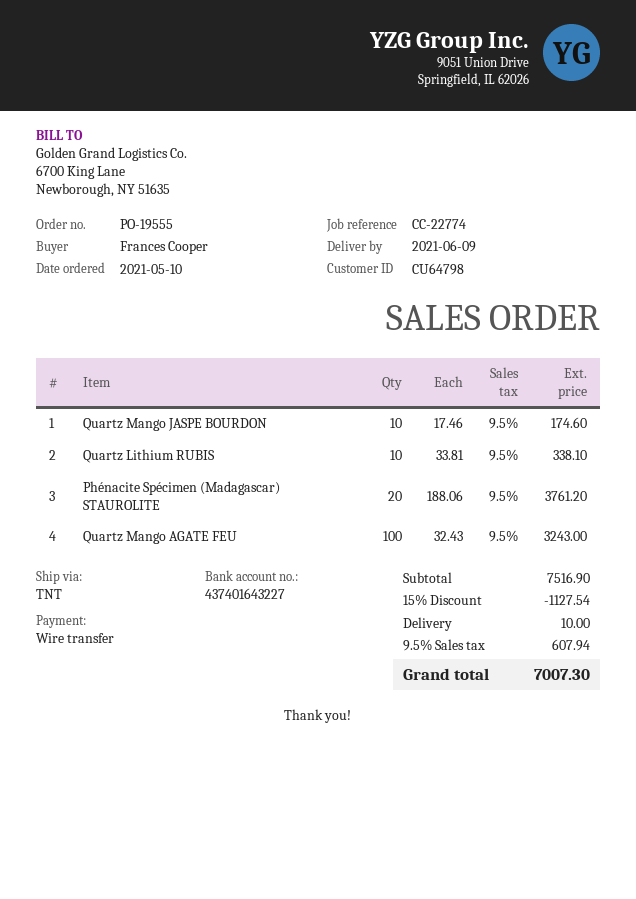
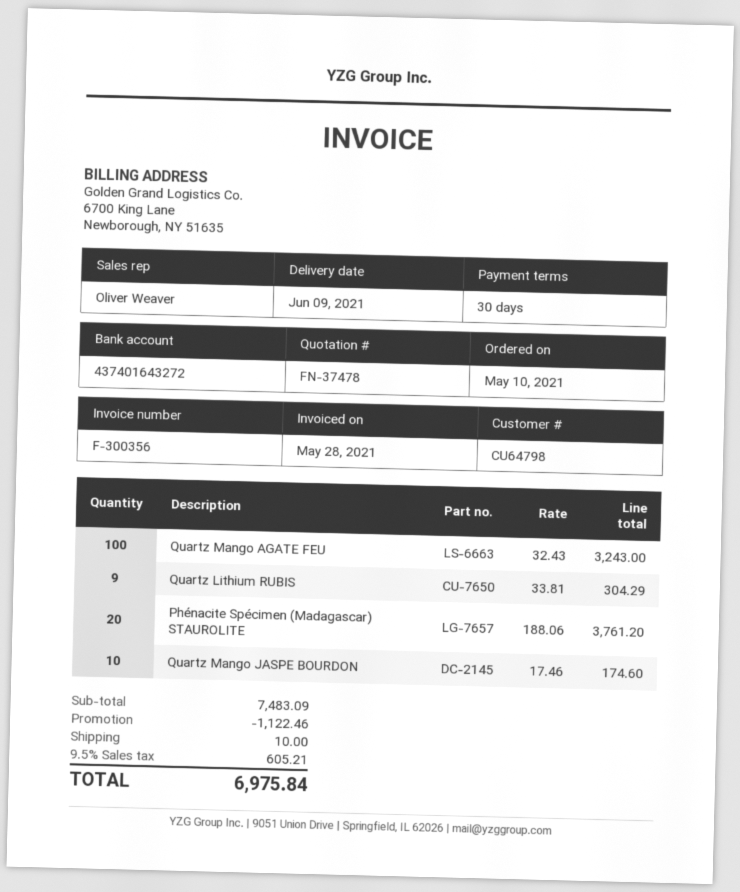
bank account: 437401643227 -> 437401643272
Quartz Lithium RUBIS: 10 x 33.81 = 338.10 -> 9 x 33.81 = 304.29
subtotal: 7516.90 -> 7483.09
discount: 1127.54 -> 1122.46
tax: 9.5% = 607.94 -> 9.5% = 605.21
total: 7007.30 -> 6975.84

